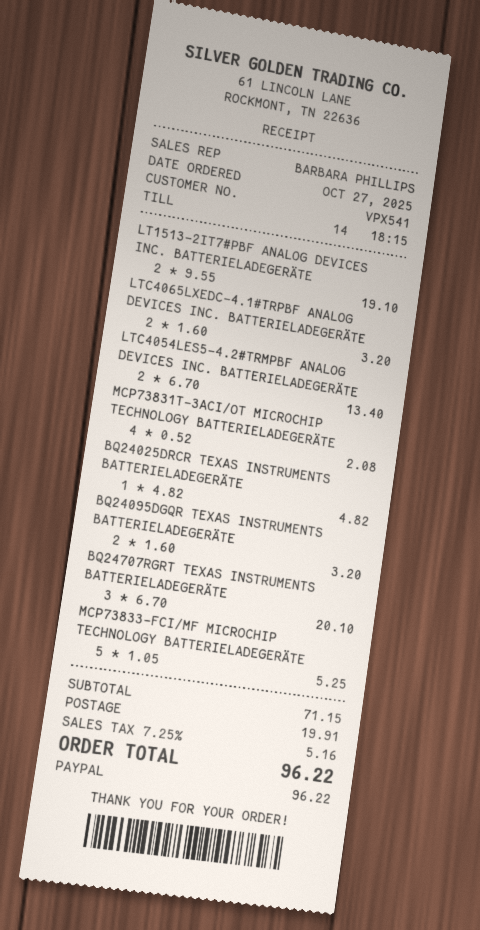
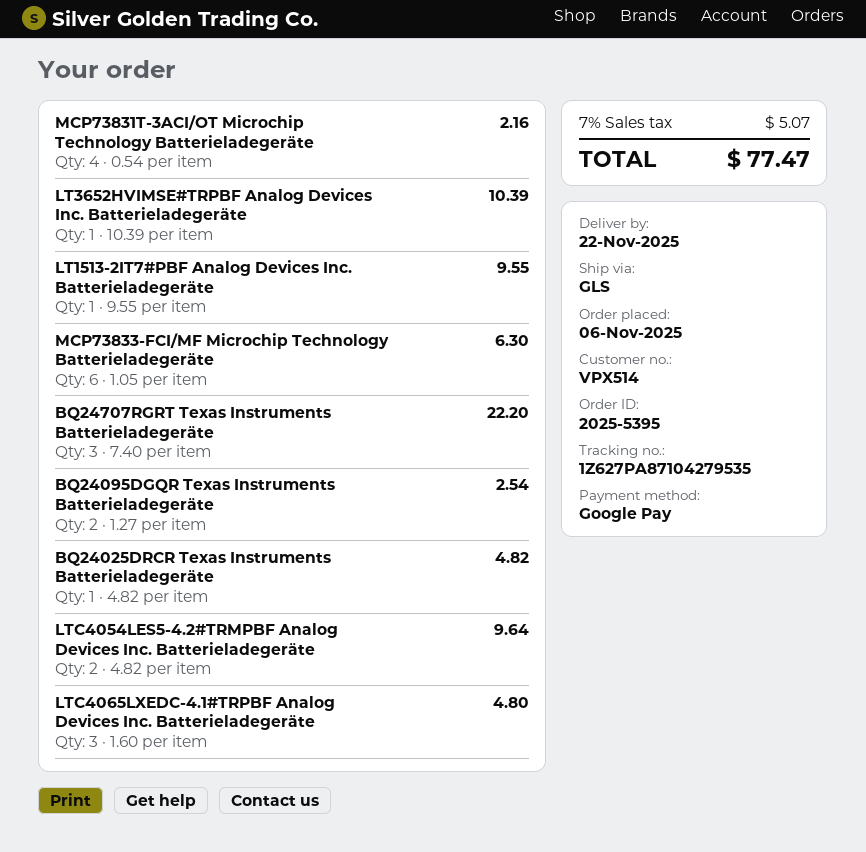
order date: 2025-10-27 -> 2025-11-06
customer number: VPX541 -> VPX514
payment method: PayPal -> Google Pay
LT1513-2IT7#PBF ANALOG DEVICES INC. BATTERIELADEGERÄTE: 2 x 9.55 = 19.10 -> 1 x 9.55 = 9.55
LTC4065LXEDC-4.1#TRPBF ANALOG DEVICES INC. BATTERIELADEGERÄTE: 2 x 1.60 = 3.20 -> 3 x 1.60 = 4.80
LTC4054LES5-4.2#TRMPBF ANALOG DEVICES INC. BATTERIELADEGERÄTE: 2 x 6.70 = 13.40 -> 2 x 4.82 = 9.64
MCP73831T-3ACI/OT MICROCHIP TECHNOLOGY BATTERIELADEGERÄTE: 4 x 0.52 = 2.08 -> 4 x 0.54 = 2.16
BQ24095DGQR TEXAS INSTRUMENTS BATTERIELADEGERÄTE: 2 x 1.60 = 3.20 -> 2 x 1.27 = 2.54
BQ24707RGRT TEXAS INSTRUMENTS BATTERIELADEGERÄTE: 3 x 6.70 = 20.10 -> 3 x 7.40 = 22.20
MCP73833-FCI/MF MICROCHIP TECHNOLOGY BATTERIELADEGERÄTE: 5 x 1.05 = 5.25 -> 6 x 1.05 = 6.30
LT3652HVIMSE#TRPBF Analog Devices Inc. Batterieladegeräte: none -> 1 x 10.39 = 10.39
shipping: 19.91 -> none
tax: 7.25% = 5.16 -> 7% = 5.07
total: 96.22 -> 77.47

